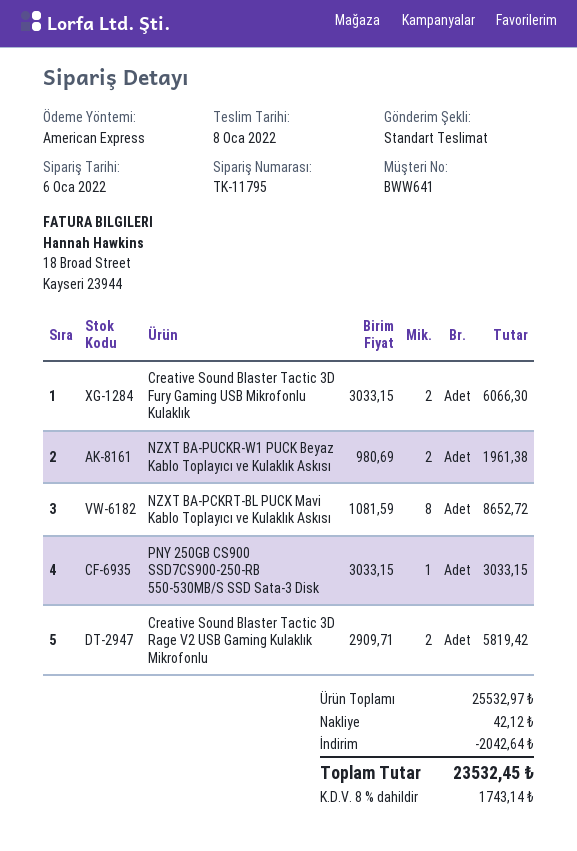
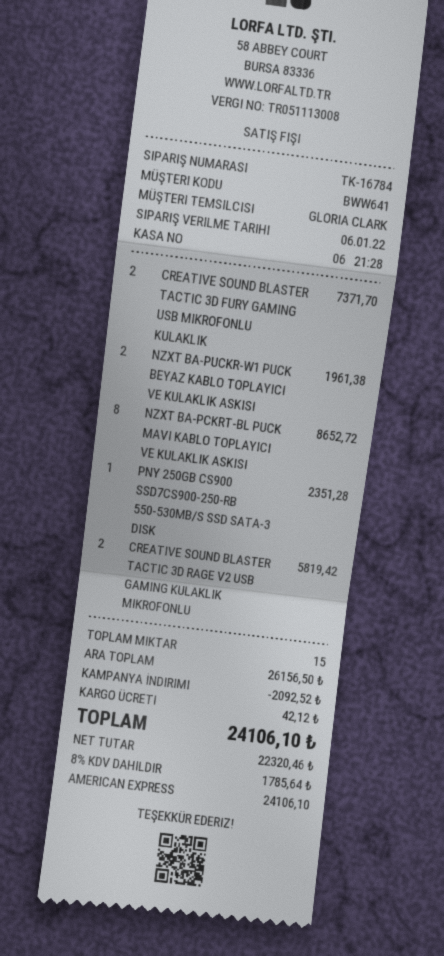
order number: TK-11795 -> TK-16784
Creative Sound Blaster Tactic 3D Fury Gaming USB Mikrofonlu Kulaklık: 2 for 6066.30 -> 2 for 7371.70
PNY 250GB CS900 SSD7CS900-250-RB 550-530MB/S SSD Sata-3 Disk: 1 for 3033.15 -> 1 for 2351.28
subtotal: 25532.97 -> 26156.50
discount: 2042.64 -> 2092.52
tax: 8% = 1743.14 -> 8% = 1785.64
total: 23532.45 -> 24106.10

